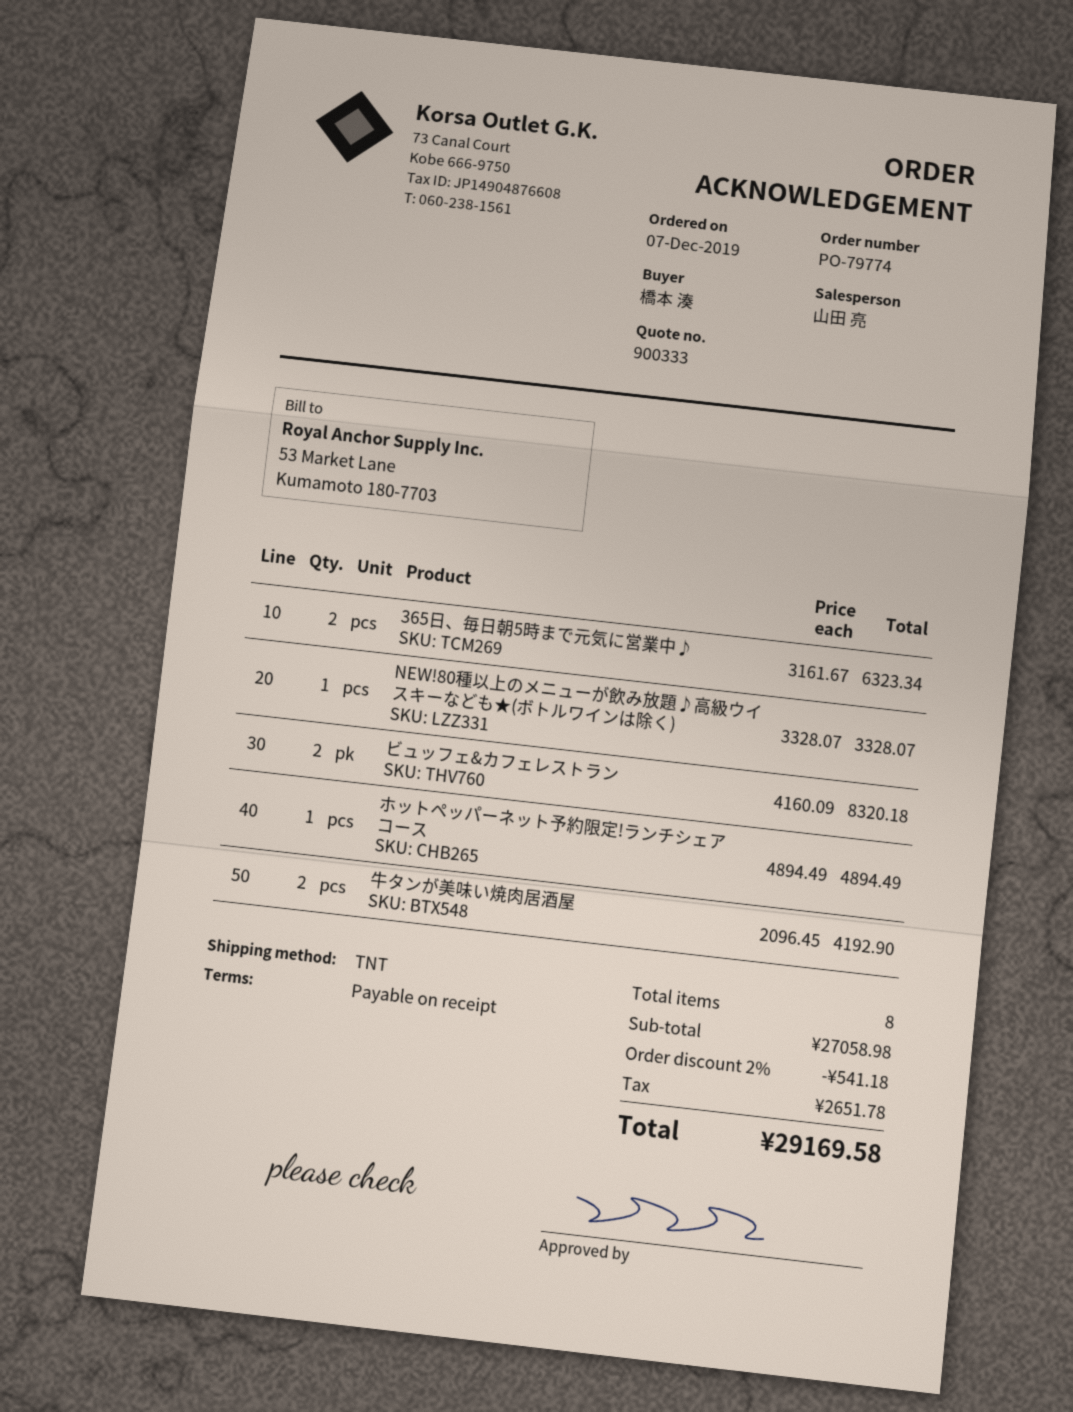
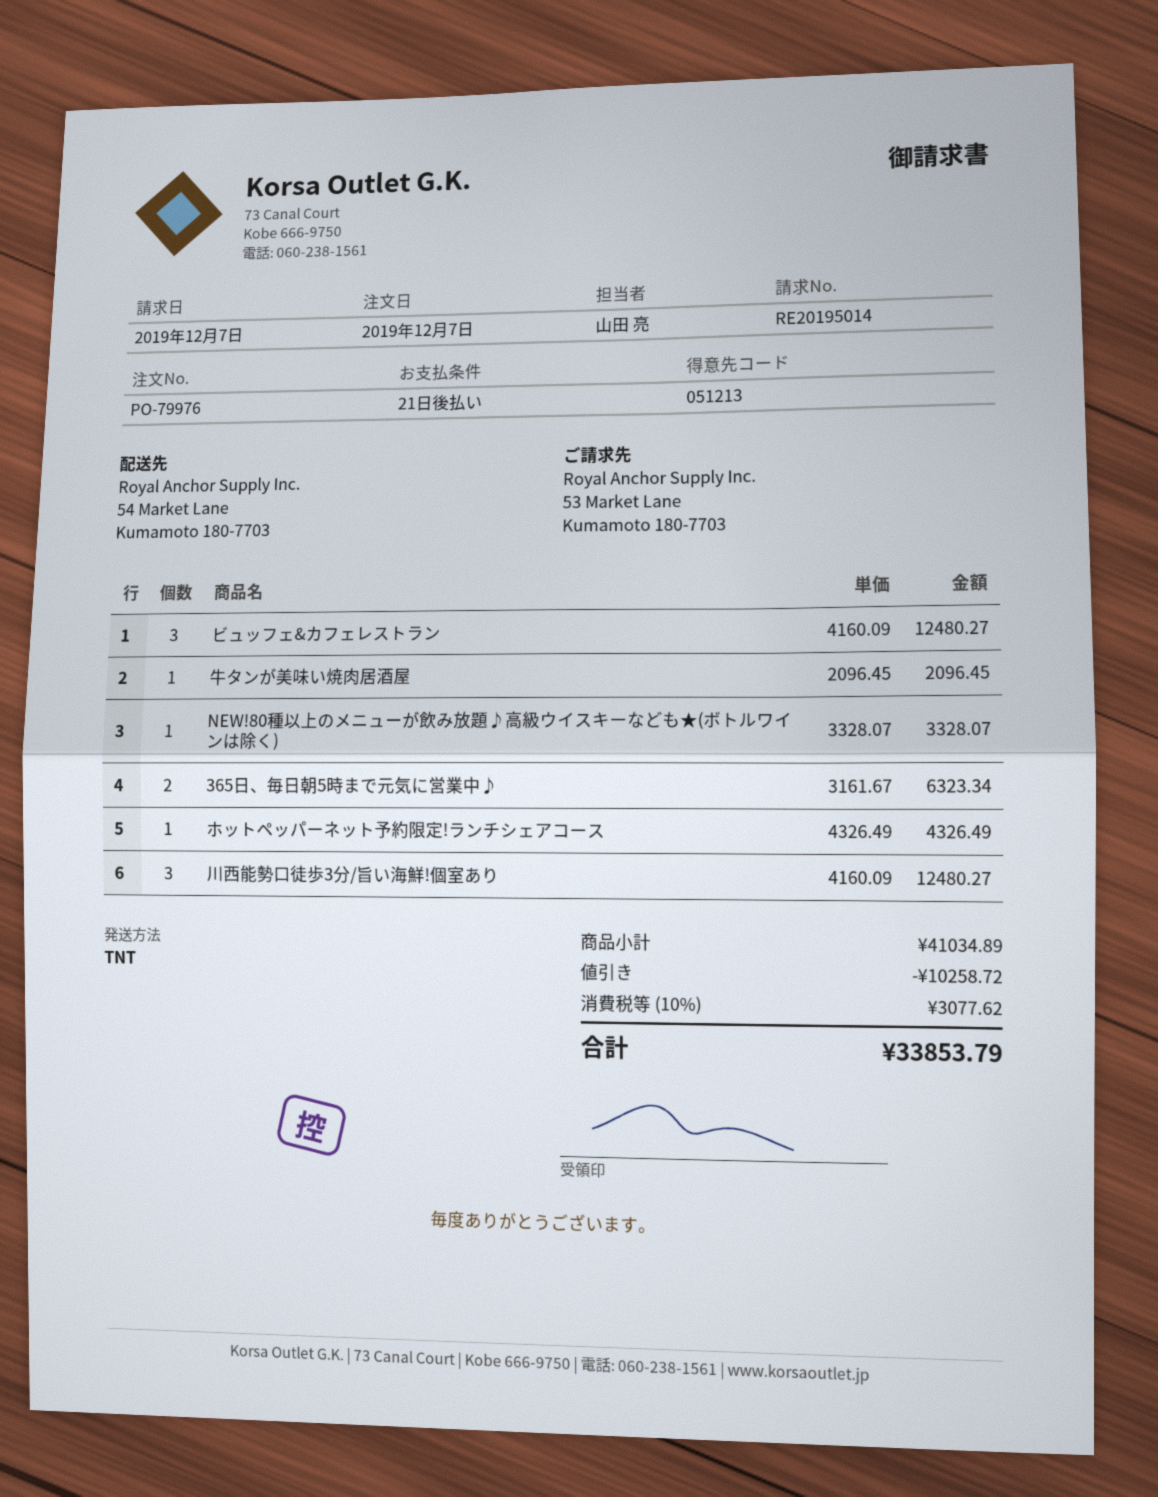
order number: PO-79774 -> PO-79976
payment terms: on receipt -> 21 days
ビュッフェ&カフェレストラン: 2 x 4160.09 = 8320.18 -> 3 x 4160.09 = 12480.27
ホットペッパーネット予約限定!ランチシェアコース: 1 x 4894.49 = 4894.49 -> 1 x 4326.49 = 4326.49
牛タンが美味い焼肉居酒屋: 2 x 2096.45 = 4192.90 -> 1 x 2096.45 = 2096.45
川西能勢口徒歩3分/旨い海鮮!個室あり: none -> 3 x 4160.09 = 12480.27
subtotal: 27058.98 -> 41034.89
discount: 541.18 -> 10258.72
tax: 2651.78 -> 3077.62
total: 29169.58 -> 33853.79

